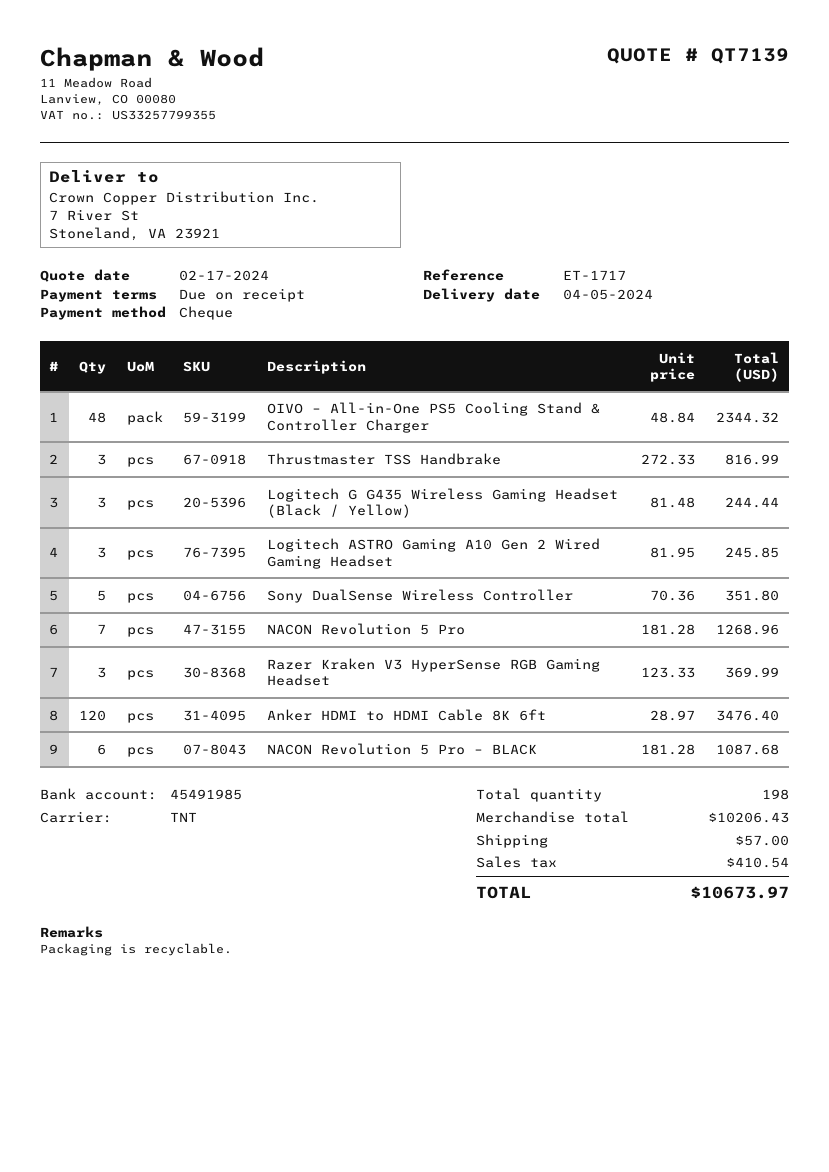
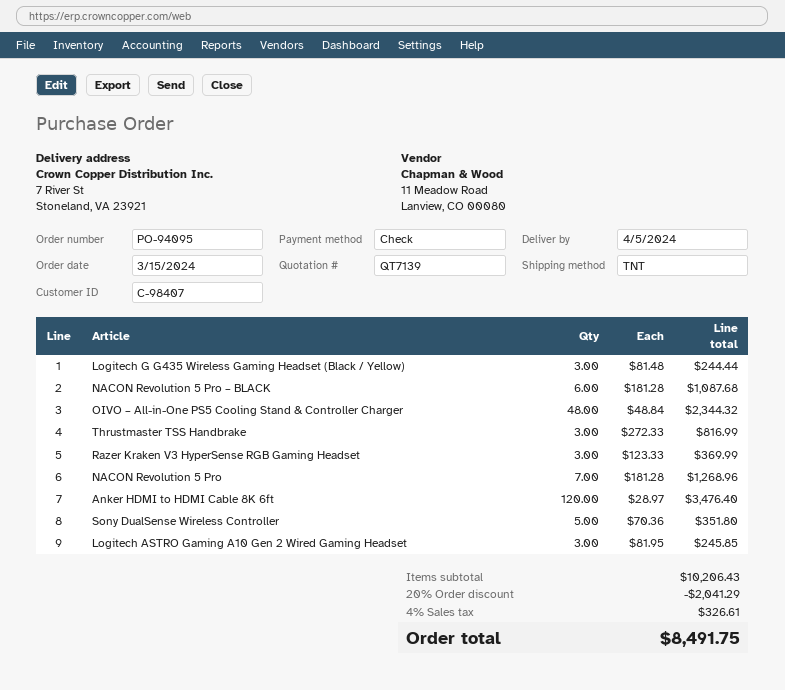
discount: none -> 20% = 2041.29
shipping: 57.00 -> none
tax: 410.54 -> 326.61
total: 10673.97 -> 8491.75

